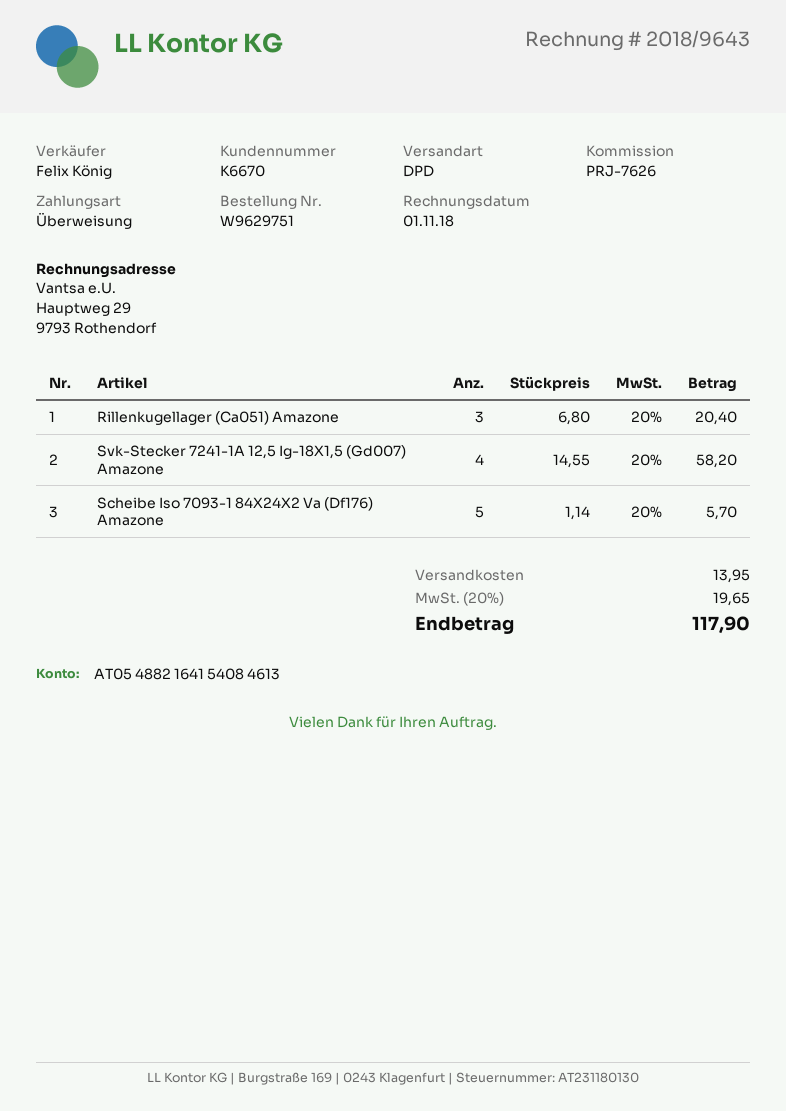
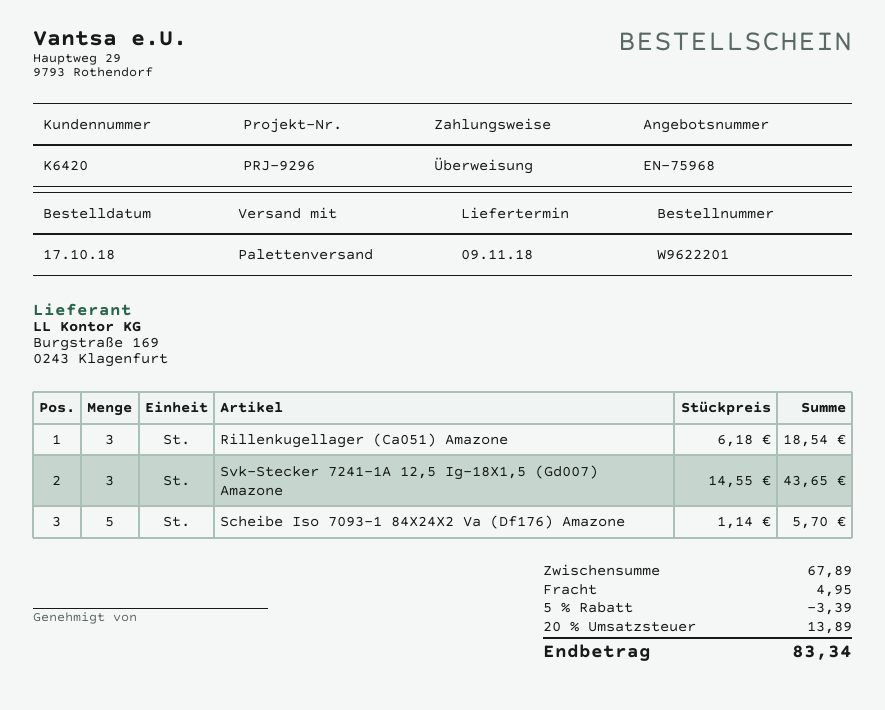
order number: W9629751 -> W9622201
customer number: K6670 -> K6420
reference: PRJ-7626 -> PRJ-9296
shipping method: DPD -> pallet freight
Rillenkugellager (Ca051) Amazone: 3 x 6.80 = 20.40 -> 3 x 6.18 = 18.54
Svk-Stecker 7241-1A 12,5 Ig-18X1,5 (Gd007) Amazone: 4 x 14.55 = 58.20 -> 3 x 14.55 = 43.65
discount: none -> 5% = 3.39
shipping: 13.95 -> 4.95
tax: 20% = 19.65 -> 20% = 13.89
total: 117.90 -> 83.34

